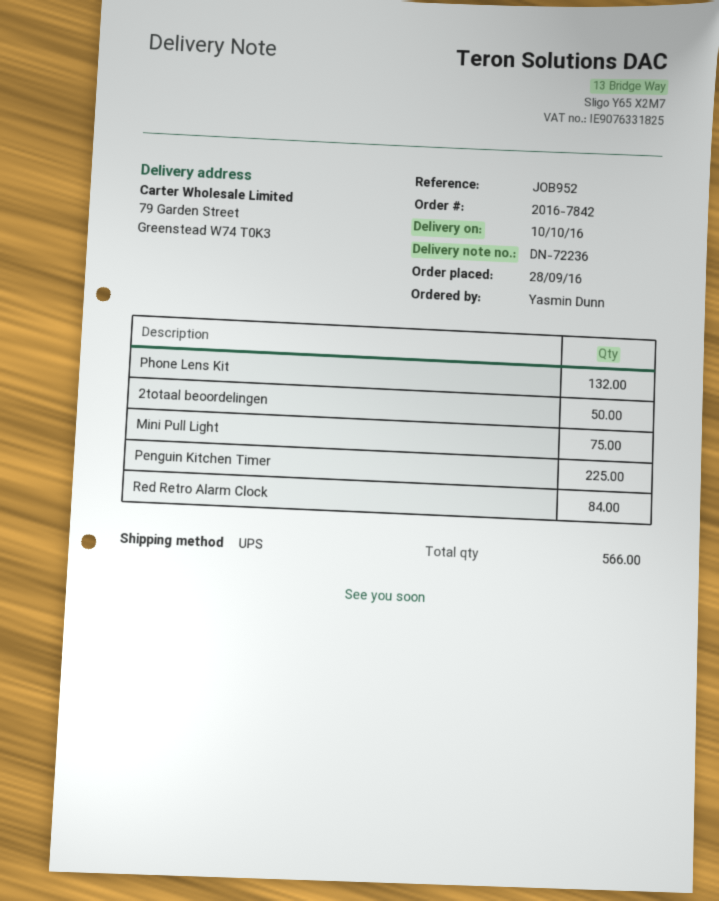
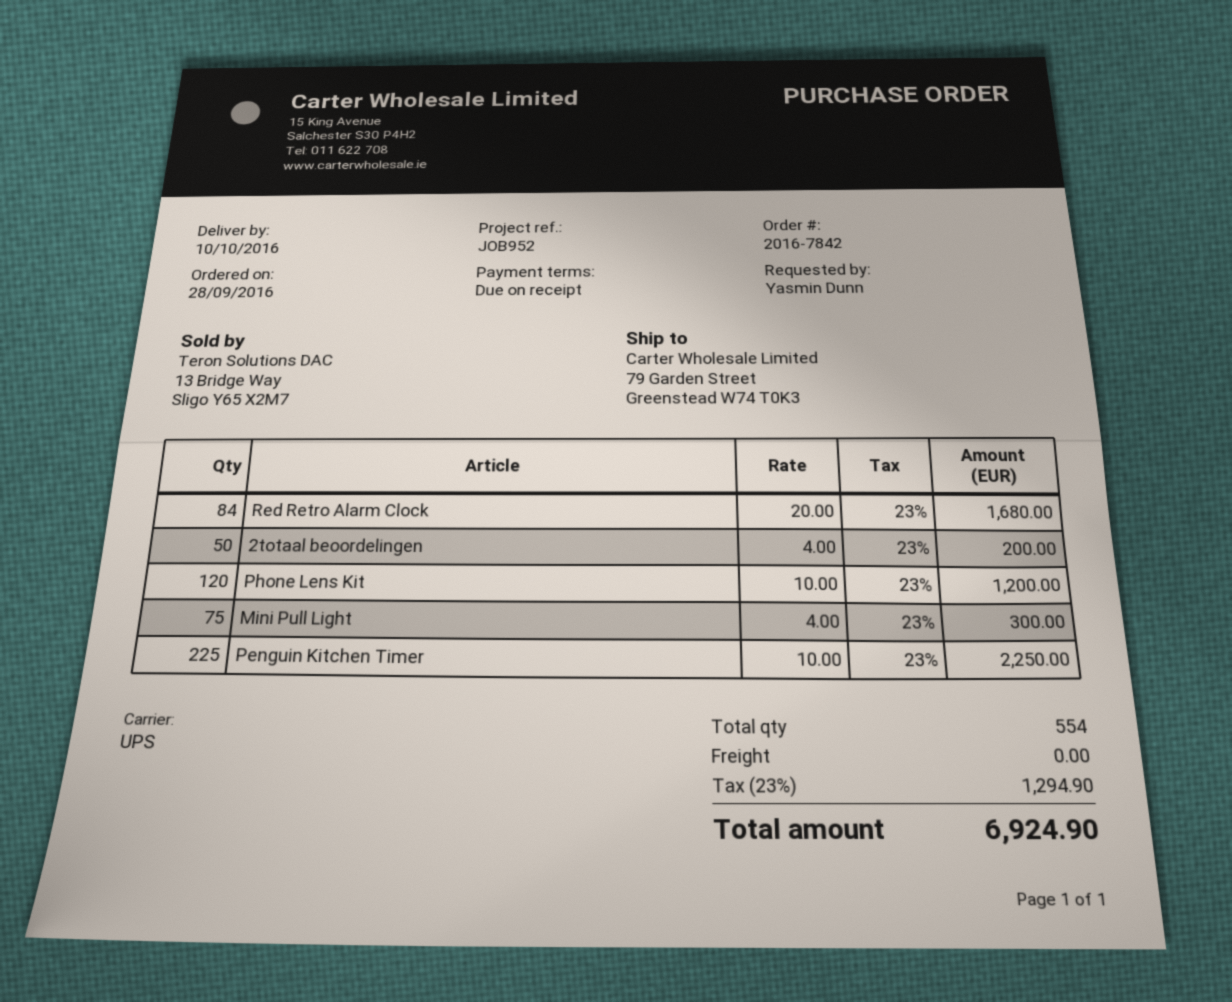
Phone Lens Kit: 132 -> 120
total quantity: 566 -> 554

